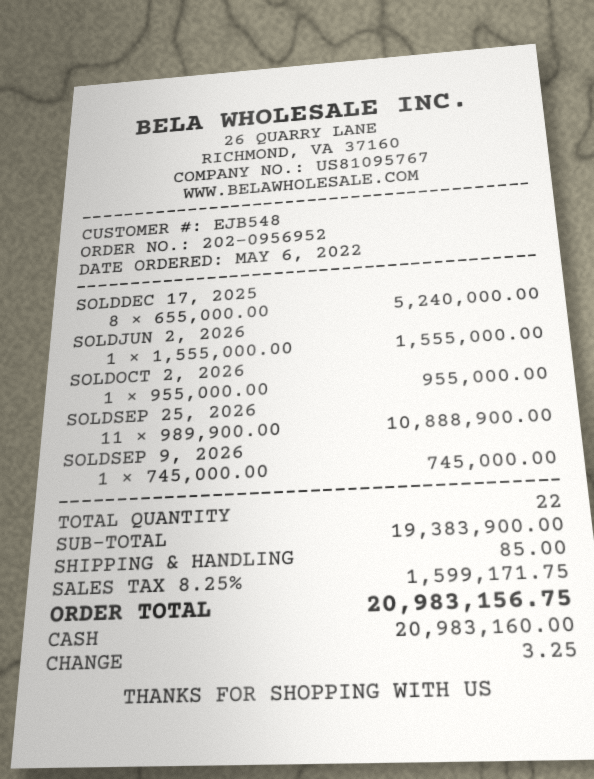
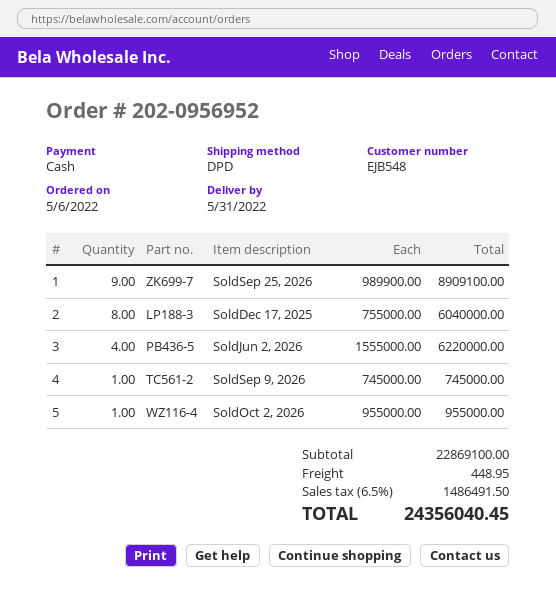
SOLDDEC 17, 2025: 8 x 655000.00 = 5240000.00 -> 8 x 755000.00 = 6040000.00
SOLDJUN 2, 2026: 1 x 1555000.00 = 1555000.00 -> 4 x 1555000.00 = 6220000.00
SOLDSEP 25, 2026: 11 x 989900.00 = 10888900.00 -> 9 x 989900.00 = 8909100.00
subtotal: 19383900.00 -> 22869100.00
shipping: 85.00 -> 448.95
tax: 8.25% = 1599171.75 -> 6.5% = 1486491.50
total: 20983156.75 -> 24356040.45

